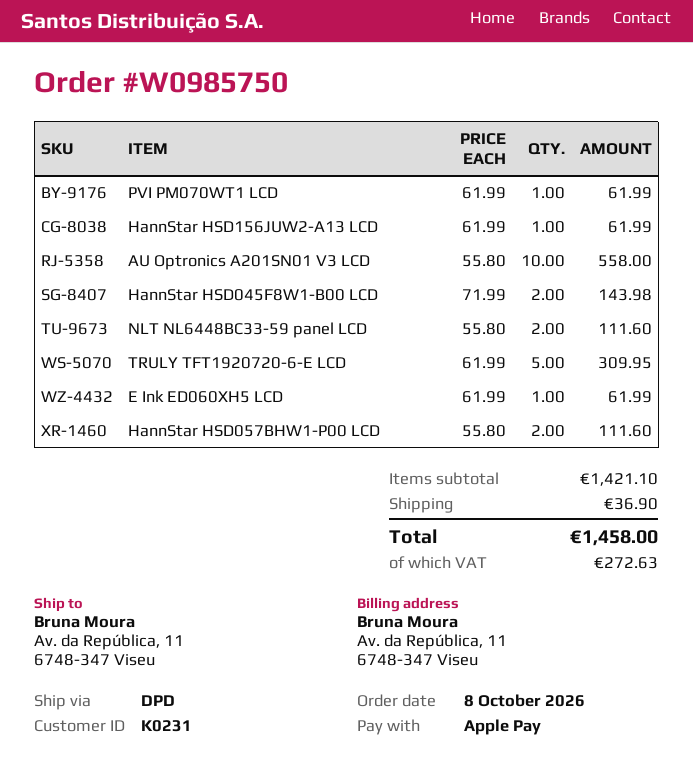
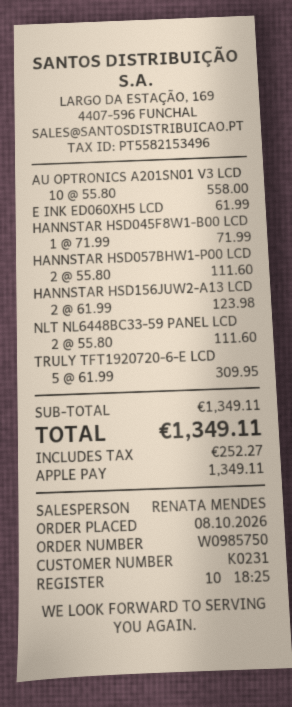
PVI PM070WT1 LCD: 1 x 61.99 = 61.99 -> none
HannStar HSD156JUW2-A13 LCD: 1 x 61.99 = 61.99 -> 2 x 61.99 = 123.98
HannStar HSD045F8W1-B00 LCD: 2 x 71.99 = 143.98 -> 1 x 71.99 = 71.99
subtotal: 1421.10 -> 1349.11
shipping: 36.90 -> none
tax: 272.63 -> 252.27
total: 1458.00 -> 1349.11

